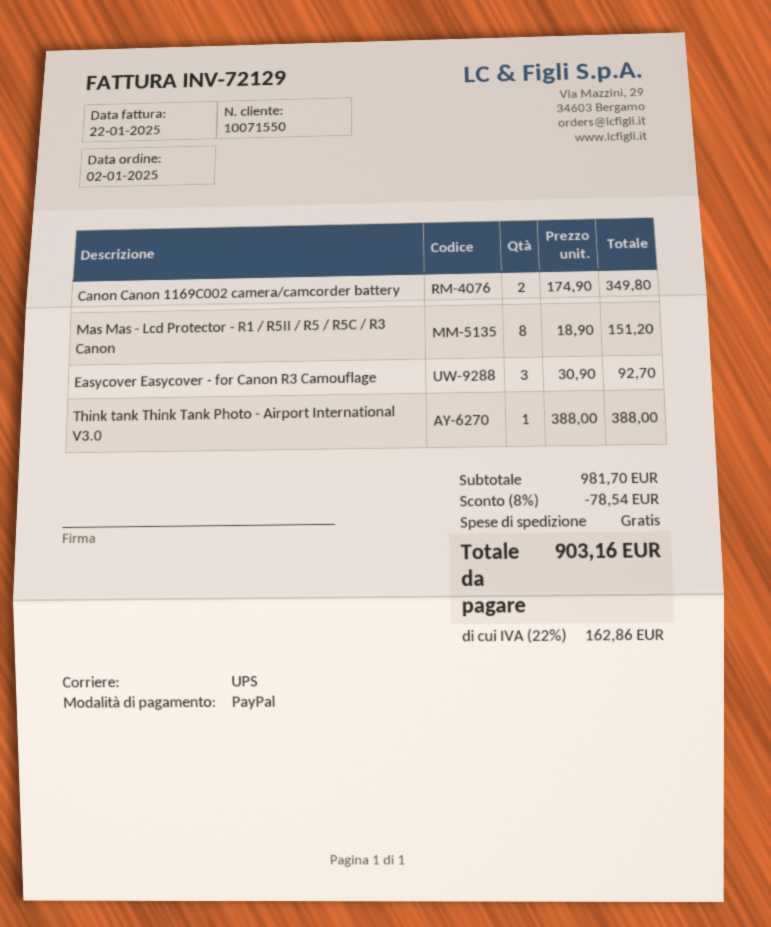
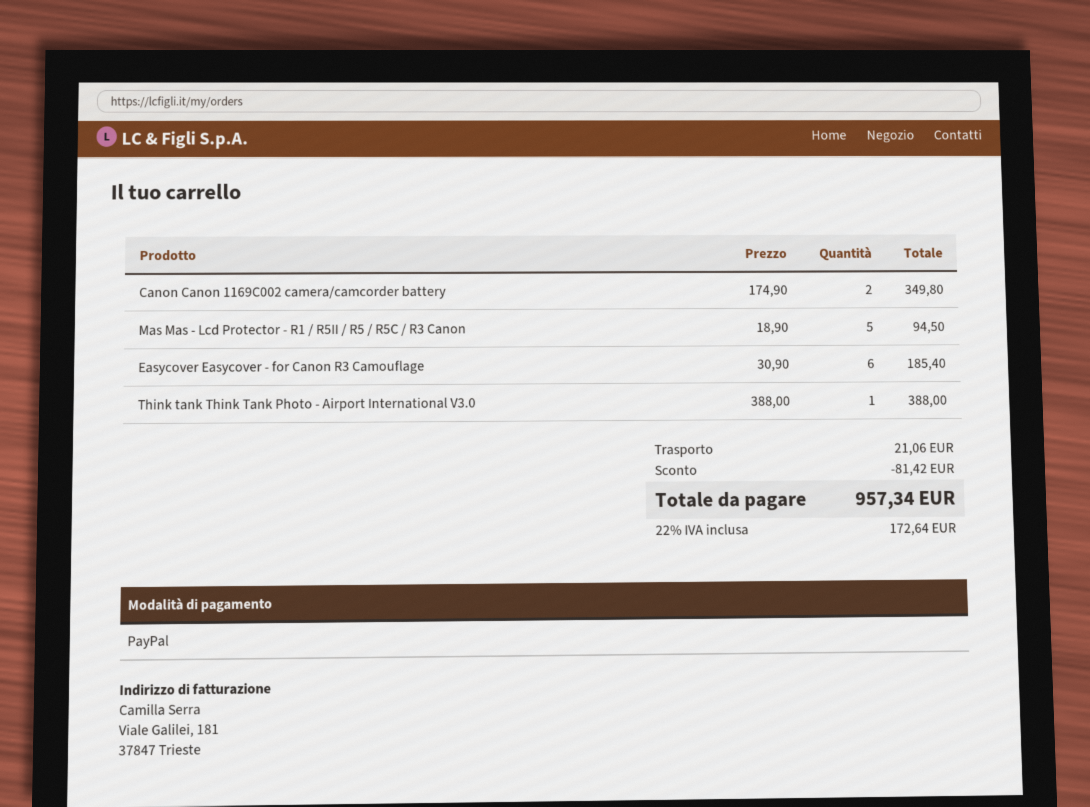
Mas Mas - Lcd Protector - R1 / R5II / R5 / R5C / R3 Canon: 8 x 18.90 = 151.20 -> 5 x 18.90 = 94.50
Easycover Easycover - for Canon R3 Camouflage: 3 x 30.90 = 92.70 -> 6 x 30.90 = 185.40
discount: 78.54 -> 81.42
shipping: 0.00 -> 21.06
tax: 22% = 162.86 -> 22% = 172.64
total: 903.16 -> 957.34

